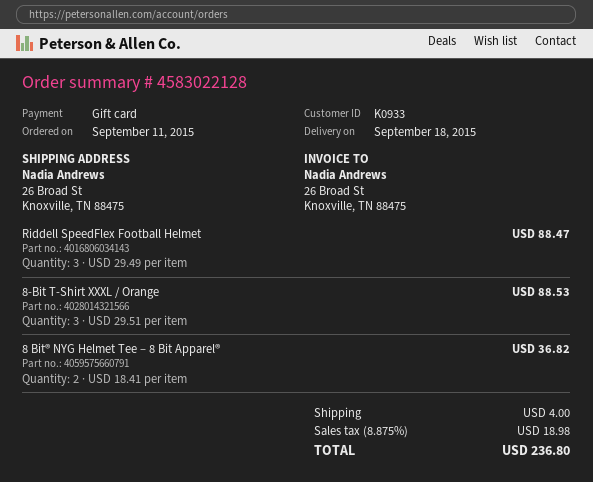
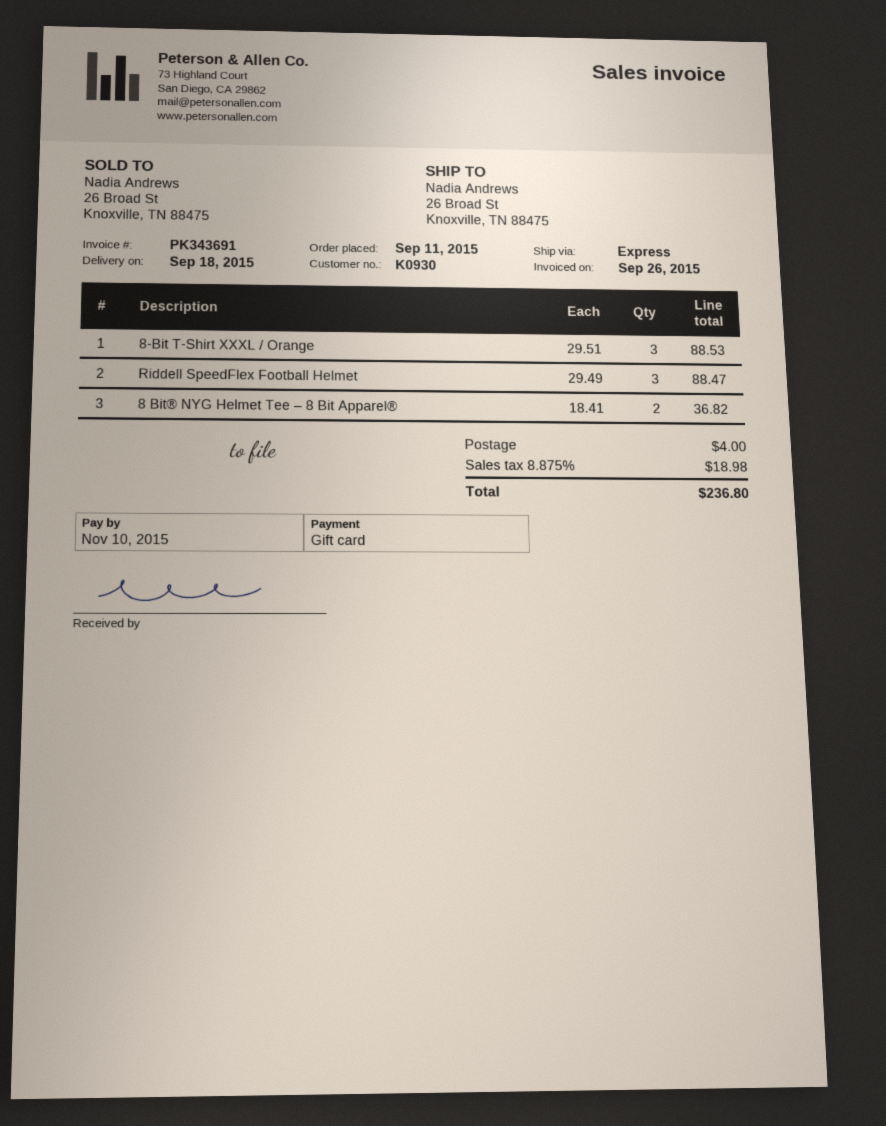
customer number: K0933 -> K0930

